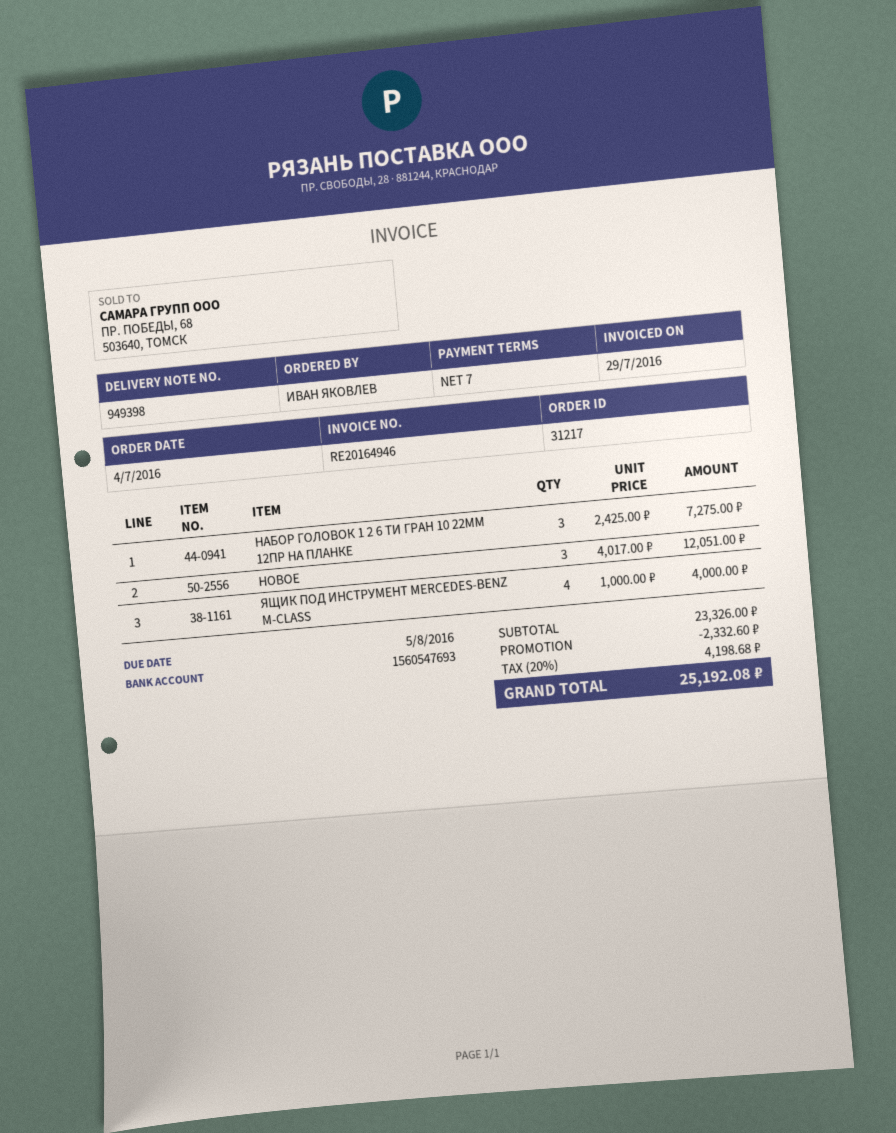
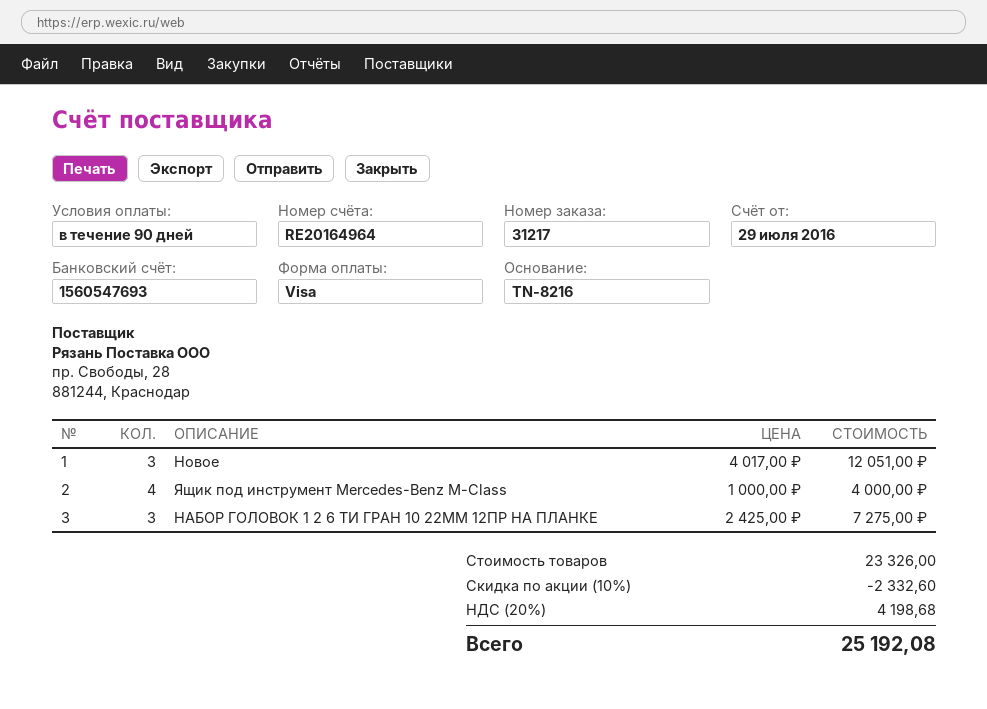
invoice number: RE20164946 -> RE20164964
payment terms: 7 days -> 90 days

